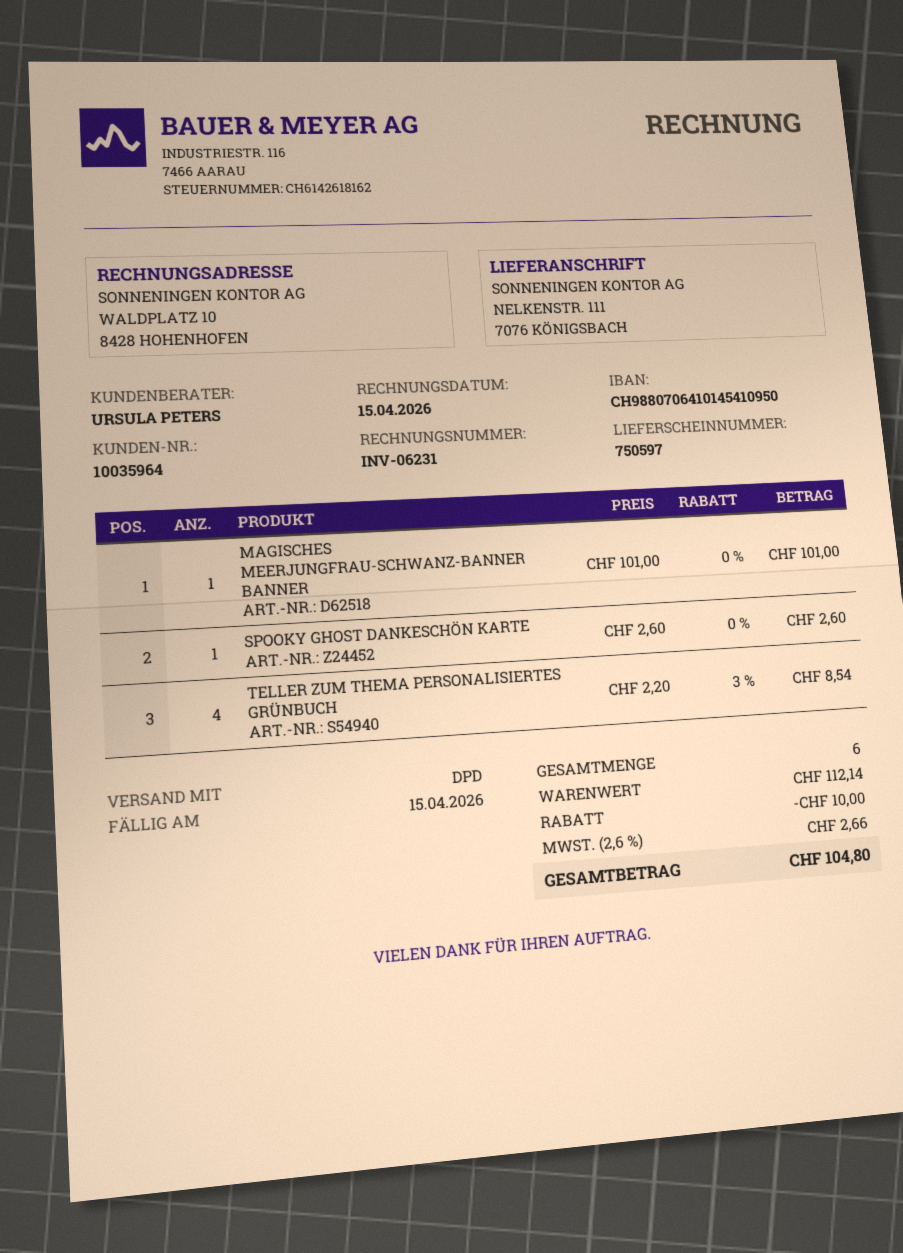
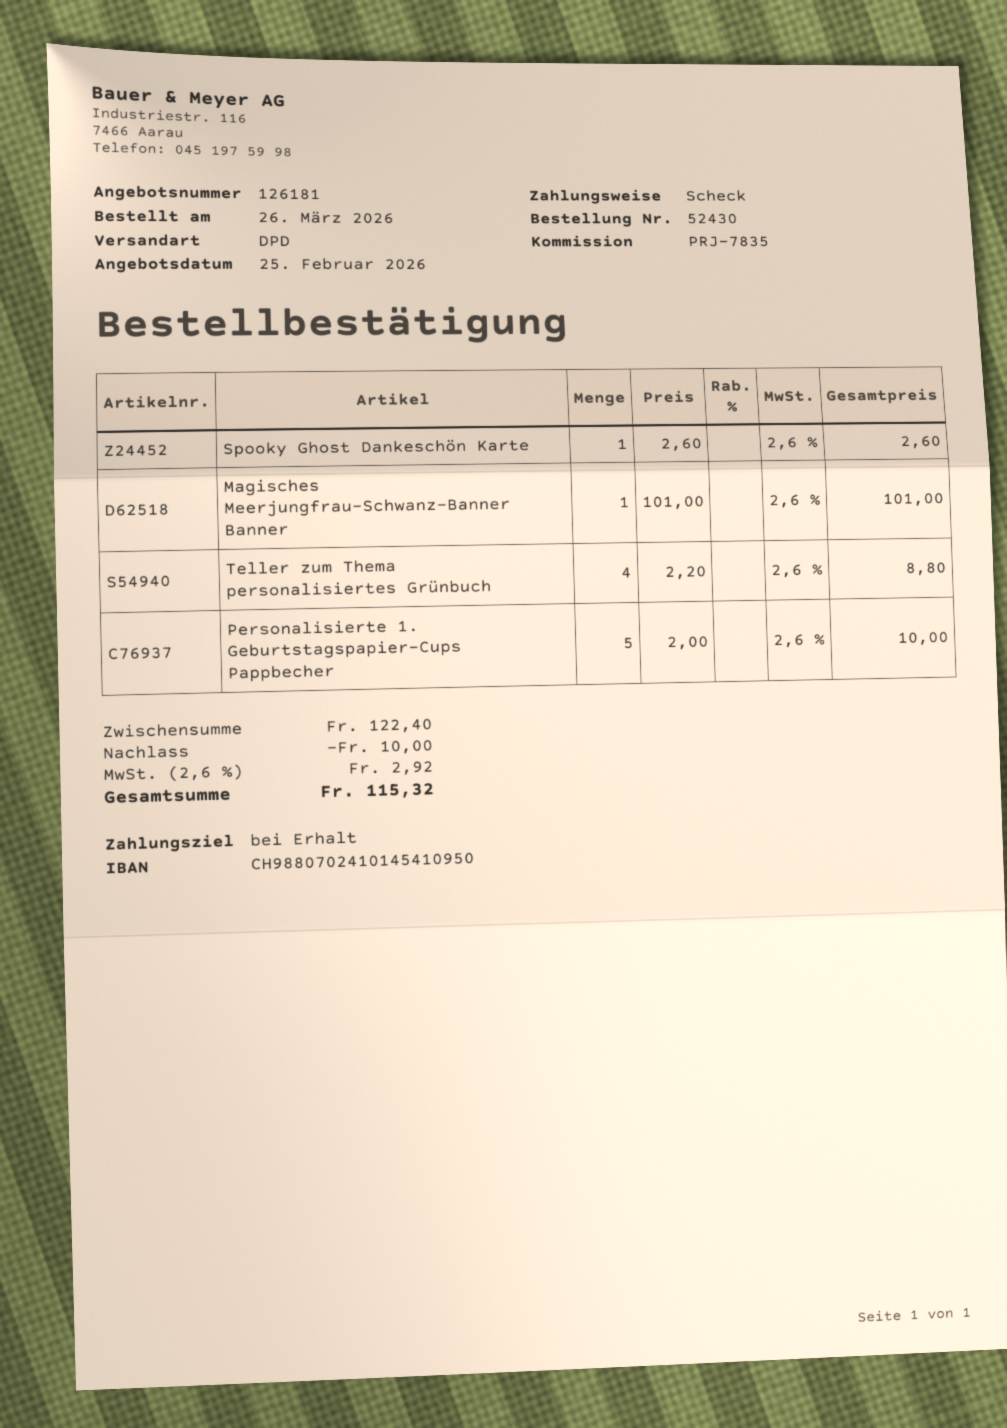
bank account: CH9880706410145410950 -> CH9880702410145410950
TELLER ZUM THEMA PERSONALISIERTES GRÜNBUCH: 4 x 2.20 - 3% = 8.54 -> 4 x 2.20 = 8.80
Personalisierte 1. Geburtstagspapier-Cups Pappbecher: none -> 5 x 2.00 = 10.00
subtotal: 112.14 -> 122.40
tax: 2.6% = 2.66 -> 2.6% = 2.92
total: 104.80 -> 115.32

